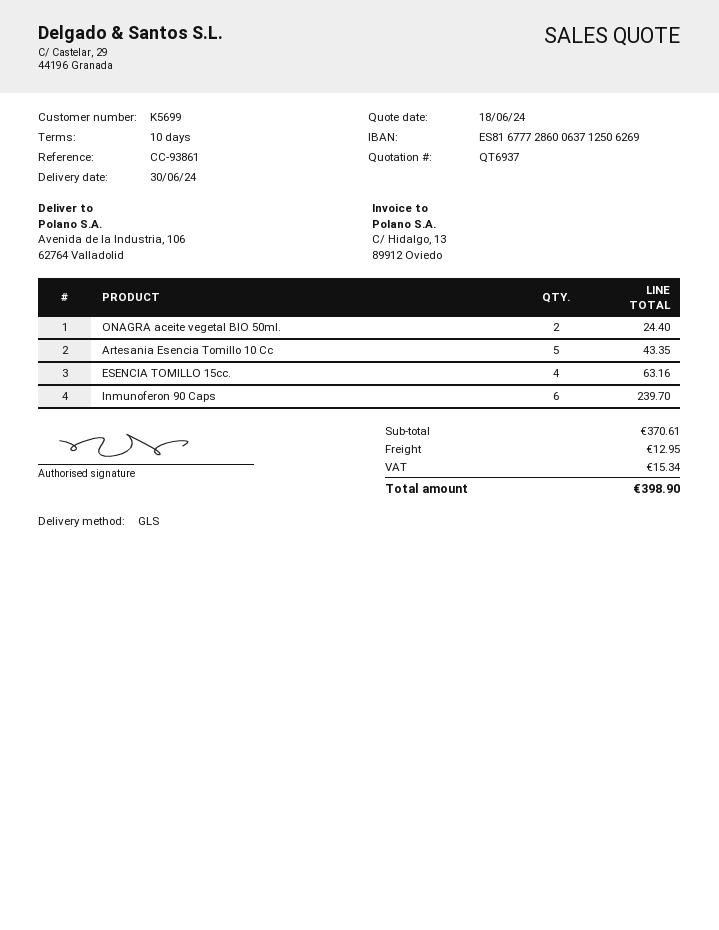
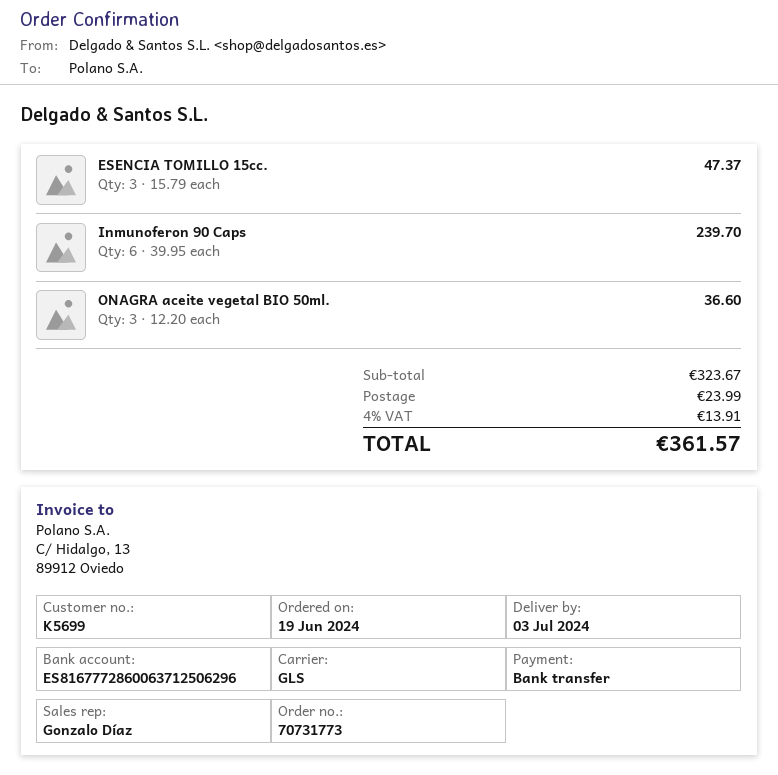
delivery date: 2024-06-30 -> 2024-07-03
bank account: ES8167772860063712506269 -> ES8167772860063712506296
ONAGRA aceite vegetal BIO 50ml.: 2 for 24.40 -> 3 for 36.60
Artesania Esencia Tomillo 10 Cc: 5 for 43.35 -> none
ESENCIA TOMILLO 15cc.: 4 for 63.16 -> 3 for 47.37
subtotal: 370.61 -> 323.67
shipping: 12.95 -> 23.99
tax: 15.34 -> 13.91
total: 398.90 -> 361.57

